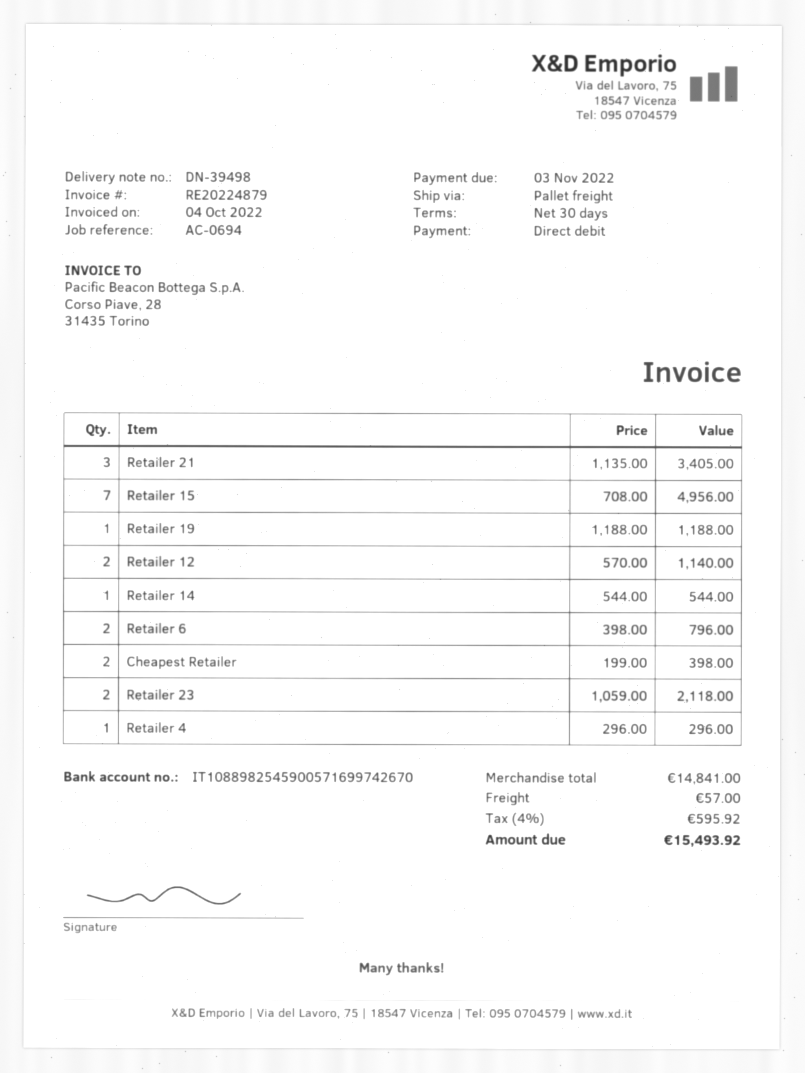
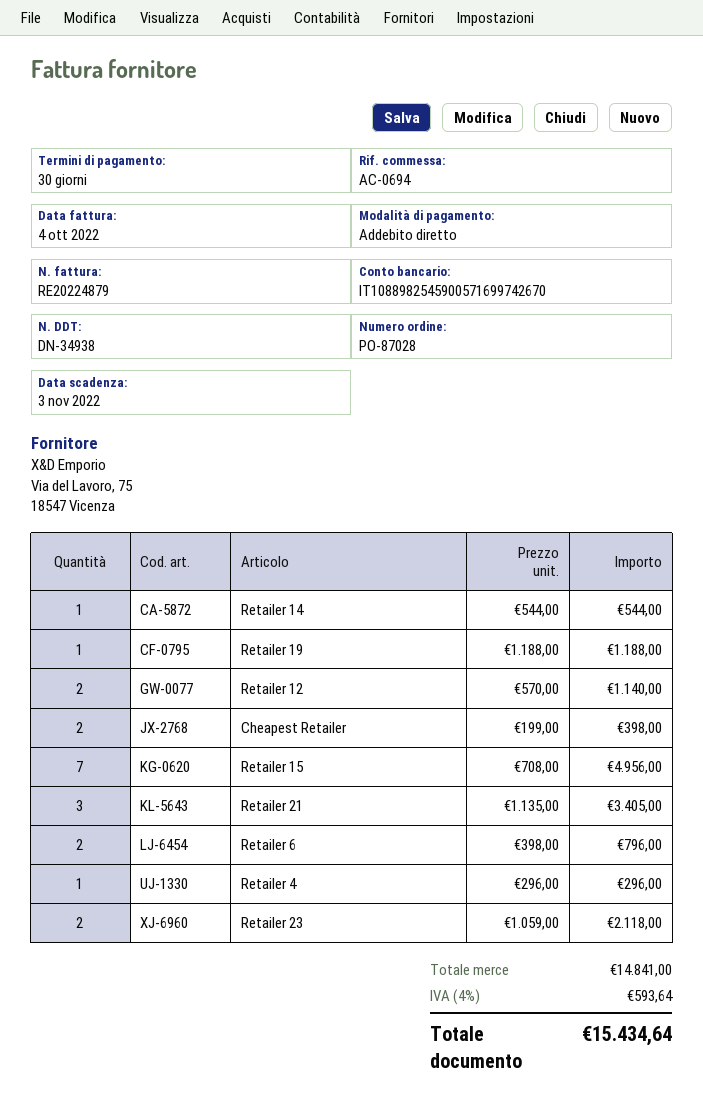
delivery note number: DN-39498 -> DN-34938
shipping: 57.00 -> none
tax: 4% = 595.92 -> 4% = 593.64
total: 15493.92 -> 15434.64

